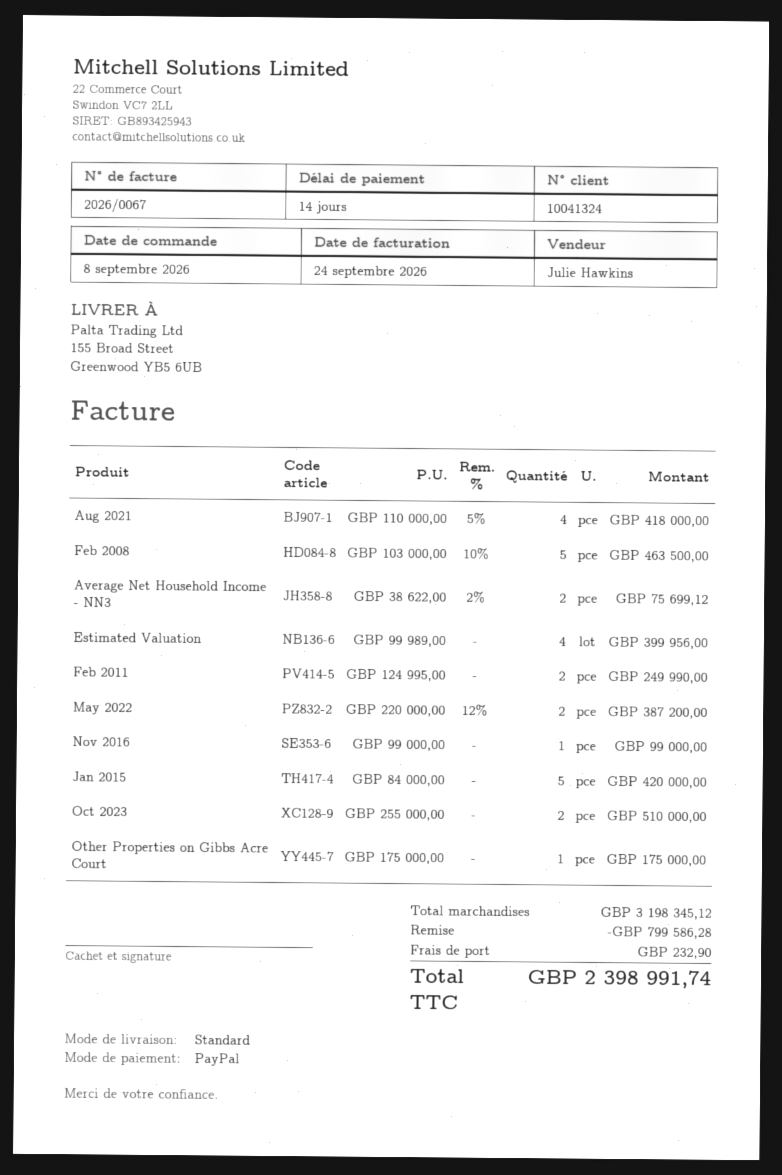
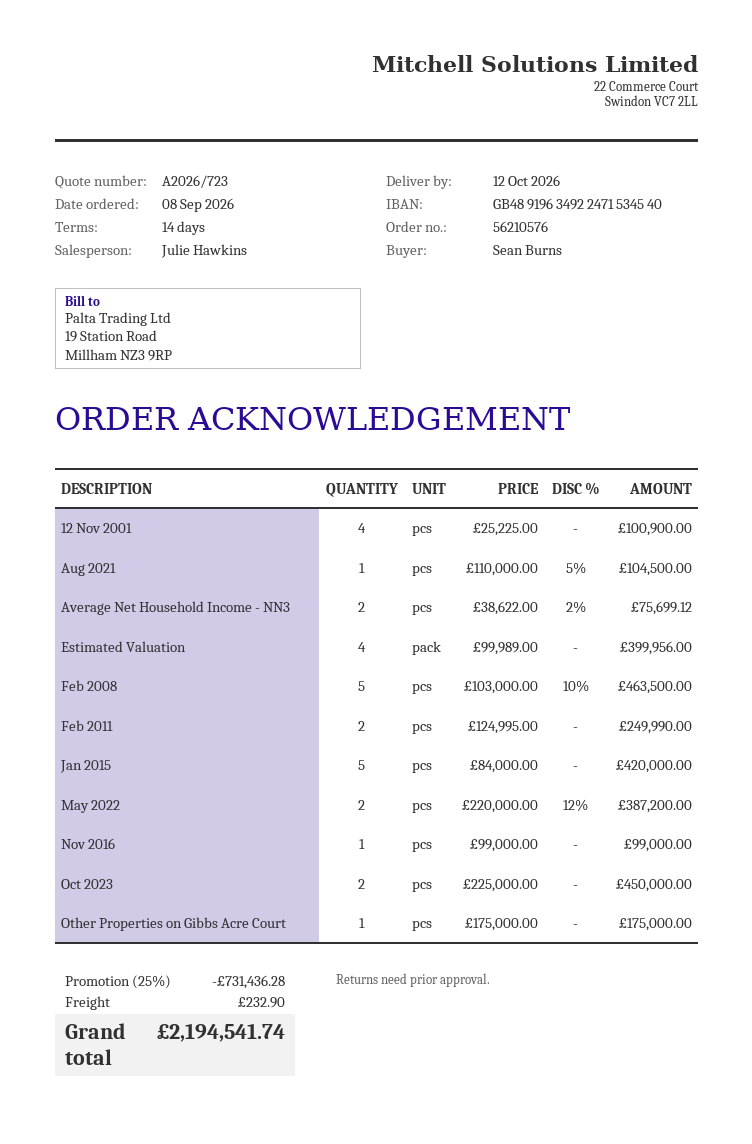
Aug 2021: 4 x 110000.00 - 5% = 418000.00 -> 1 x 110000.00 - 5% = 104500.00
Oct 2023: 2 x 255000.00 = 510000.00 -> 2 x 225000.00 = 450000.00
12 Nov 2001: none -> 4 x 25225.00 = 100900.00
discount: 799586.28 -> 731436.28
total: 2398991.74 -> 2194541.74

